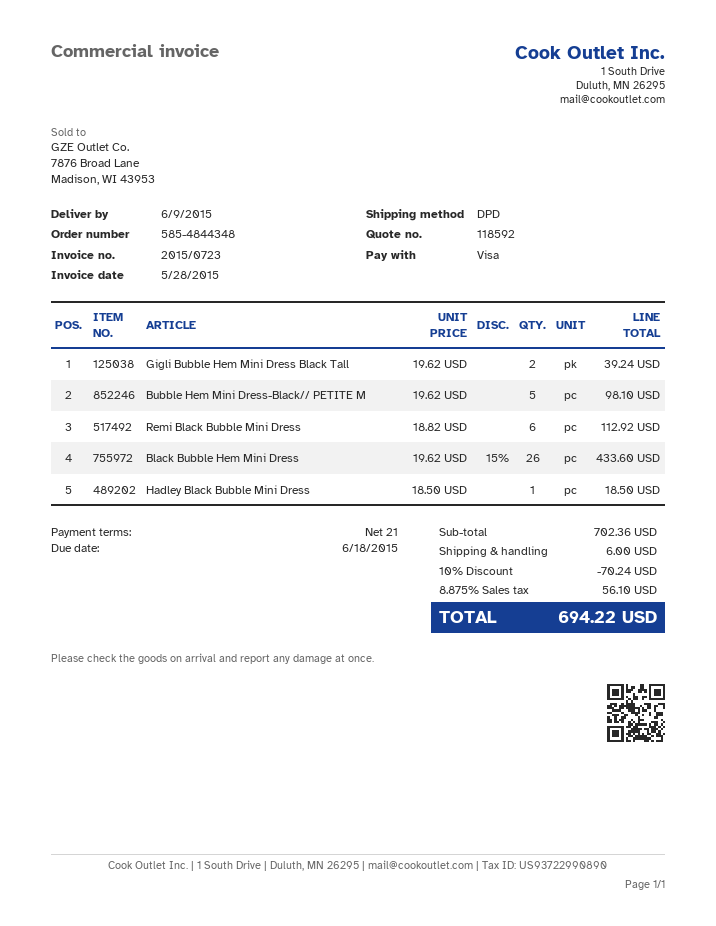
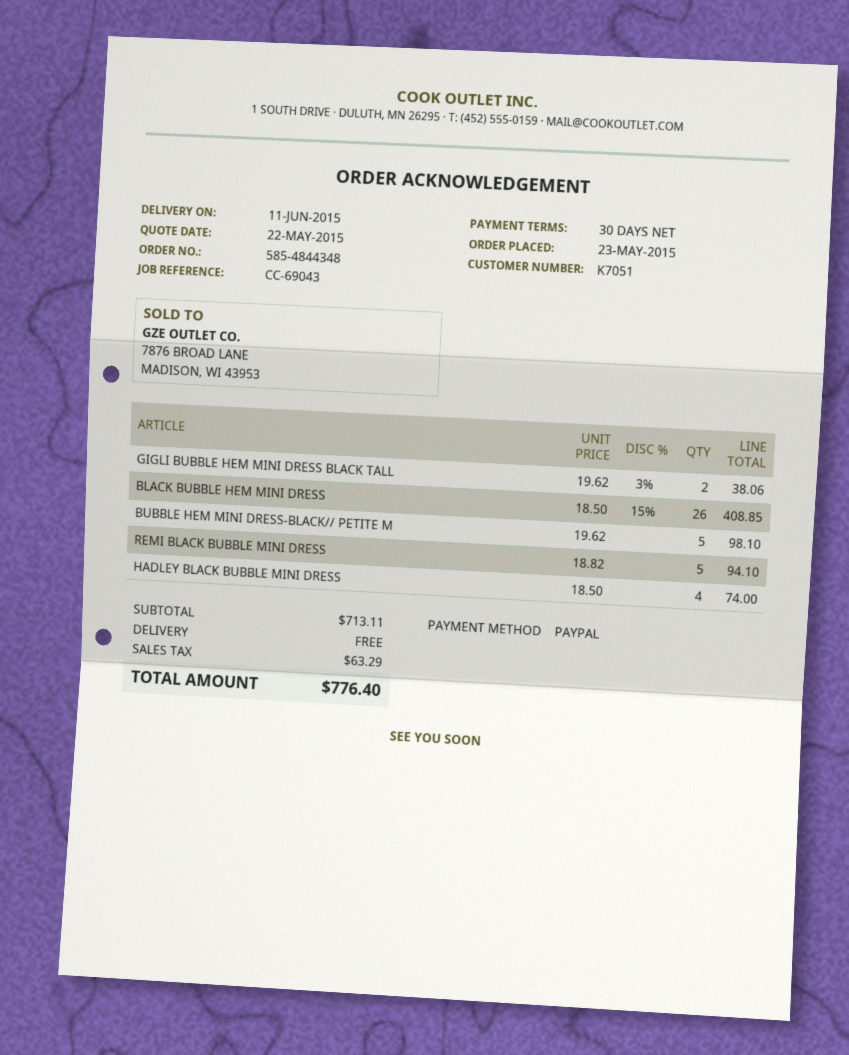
delivery date: 2015-06-09 -> 2015-06-11
payment terms: 21 days -> 30 days
payment method: Visa -> PayPal
Gigli Bubble Hem Mini Dress Black Tall: 2 x 19.62 = 39.24 -> 2 x 19.62 - 3% = 38.06
Remi Black Bubble Mini Dress: 6 x 18.82 = 112.92 -> 5 x 18.82 = 94.10
Black Bubble Hem Mini Dress: 26 x 19.62 - 15% = 433.60 -> 26 x 18.50 - 15% = 408.85
Hadley Black Bubble Mini Dress: 1 x 18.50 = 18.50 -> 4 x 18.50 = 74.00
subtotal: 702.36 -> 713.11
discount: 10% = 70.24 -> none
shipping: 6.00 -> 0.00
tax: 56.10 -> 63.29
total: 694.22 -> 776.40

